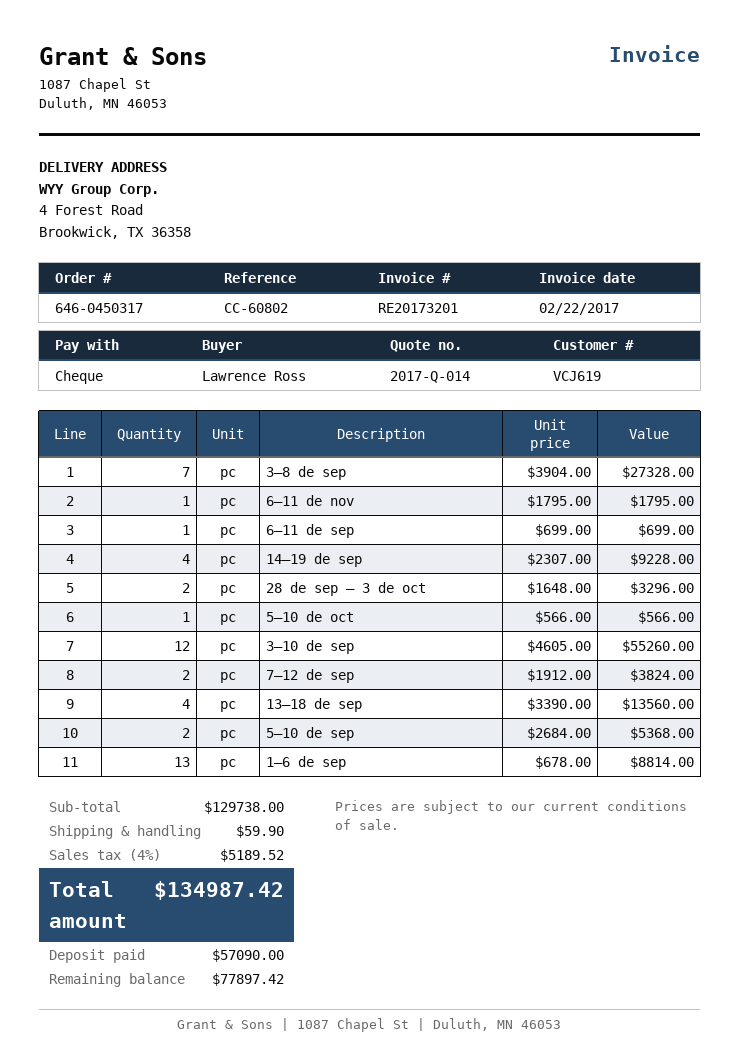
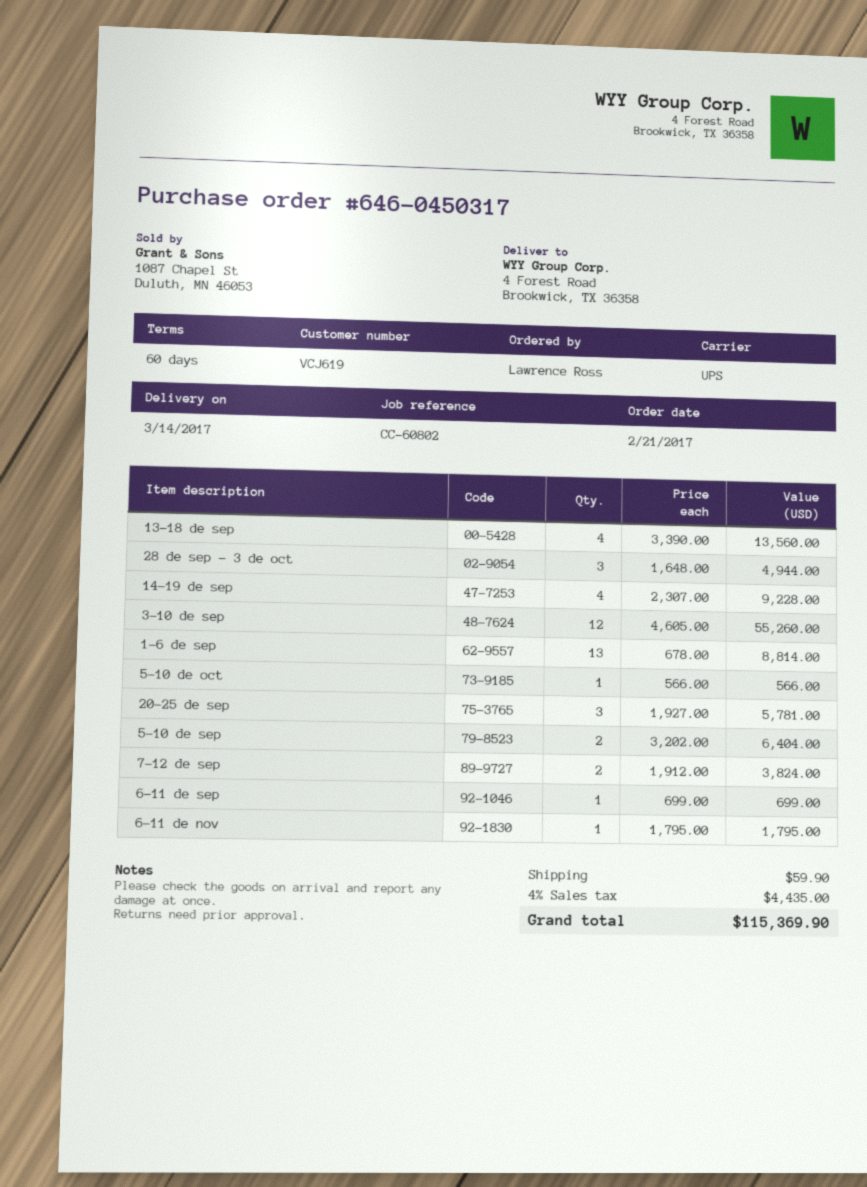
3–8 de sep: 7 x 3904.00 = 27328.00 -> none
28 de sep – 3 de oct: 2 x 1648.00 = 3296.00 -> 3 x 1648.00 = 4944.00
5–10 de sep: 2 x 2684.00 = 5368.00 -> 2 x 3202.00 = 6404.00
20–25 de sep: none -> 3 x 1927.00 = 5781.00
tax: 4% = 5189.52 -> 4% = 4435.00
total: 134987.42 -> 115369.90

